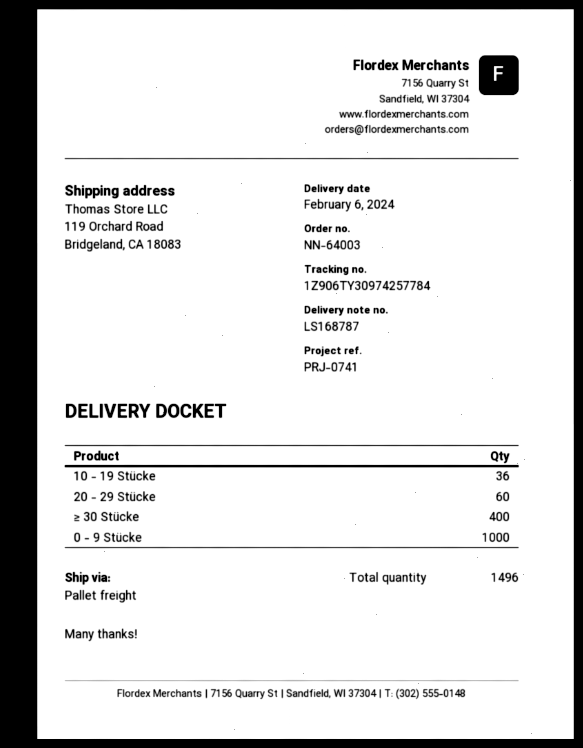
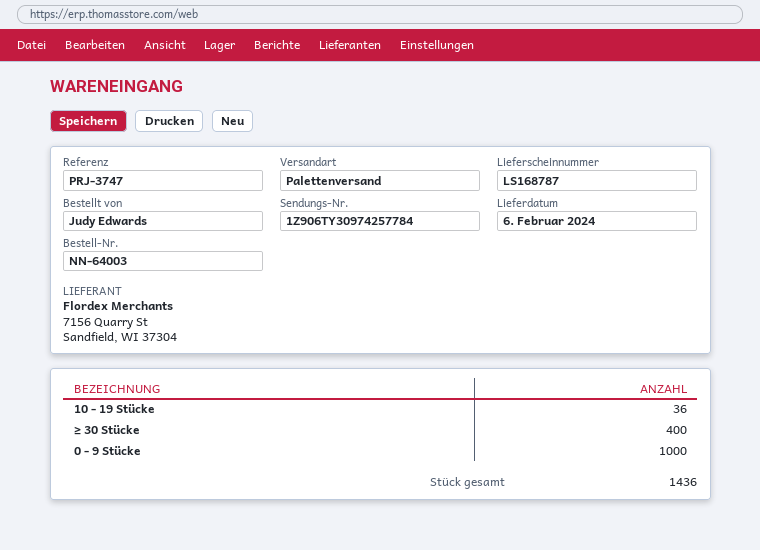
reference: PRJ-0741 -> PRJ-3747
20 - 29 Stücke: 60 -> none
total quantity: 1496 -> 1436

